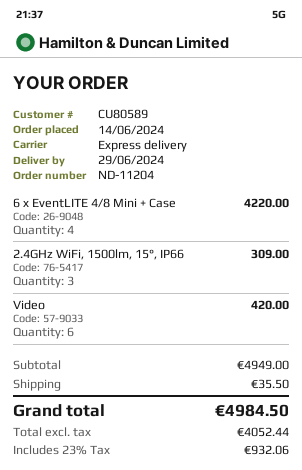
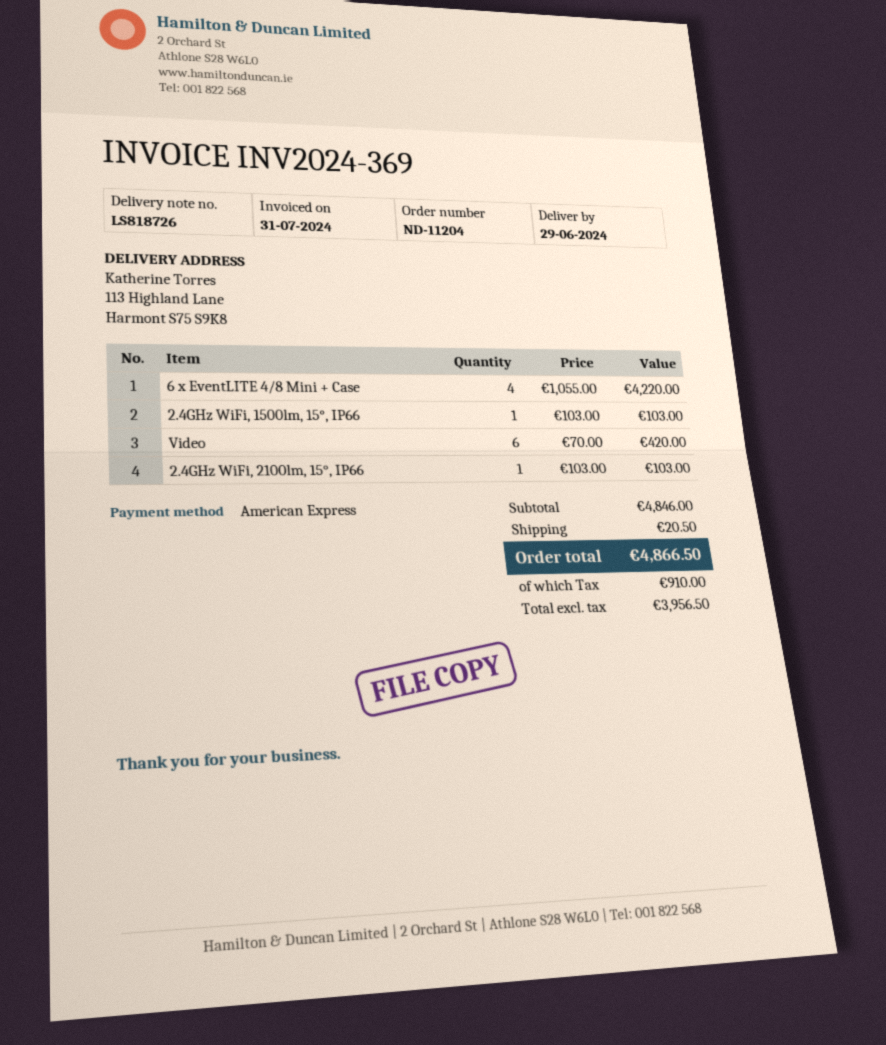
2.4GHz WiFi, 1500lm, 15°, IP66: 3 for 309.00 -> 1 for 103.00
2.4GHz WiFi, 2100lm, 15°, IP66: none -> 1 for 103.00
subtotal: 4949.00 -> 4846.00
shipping: 35.50 -> 20.50
net: 4052.44 -> 3956.50
tax: 932.06 -> 910.00
total: 4984.50 -> 4866.50

